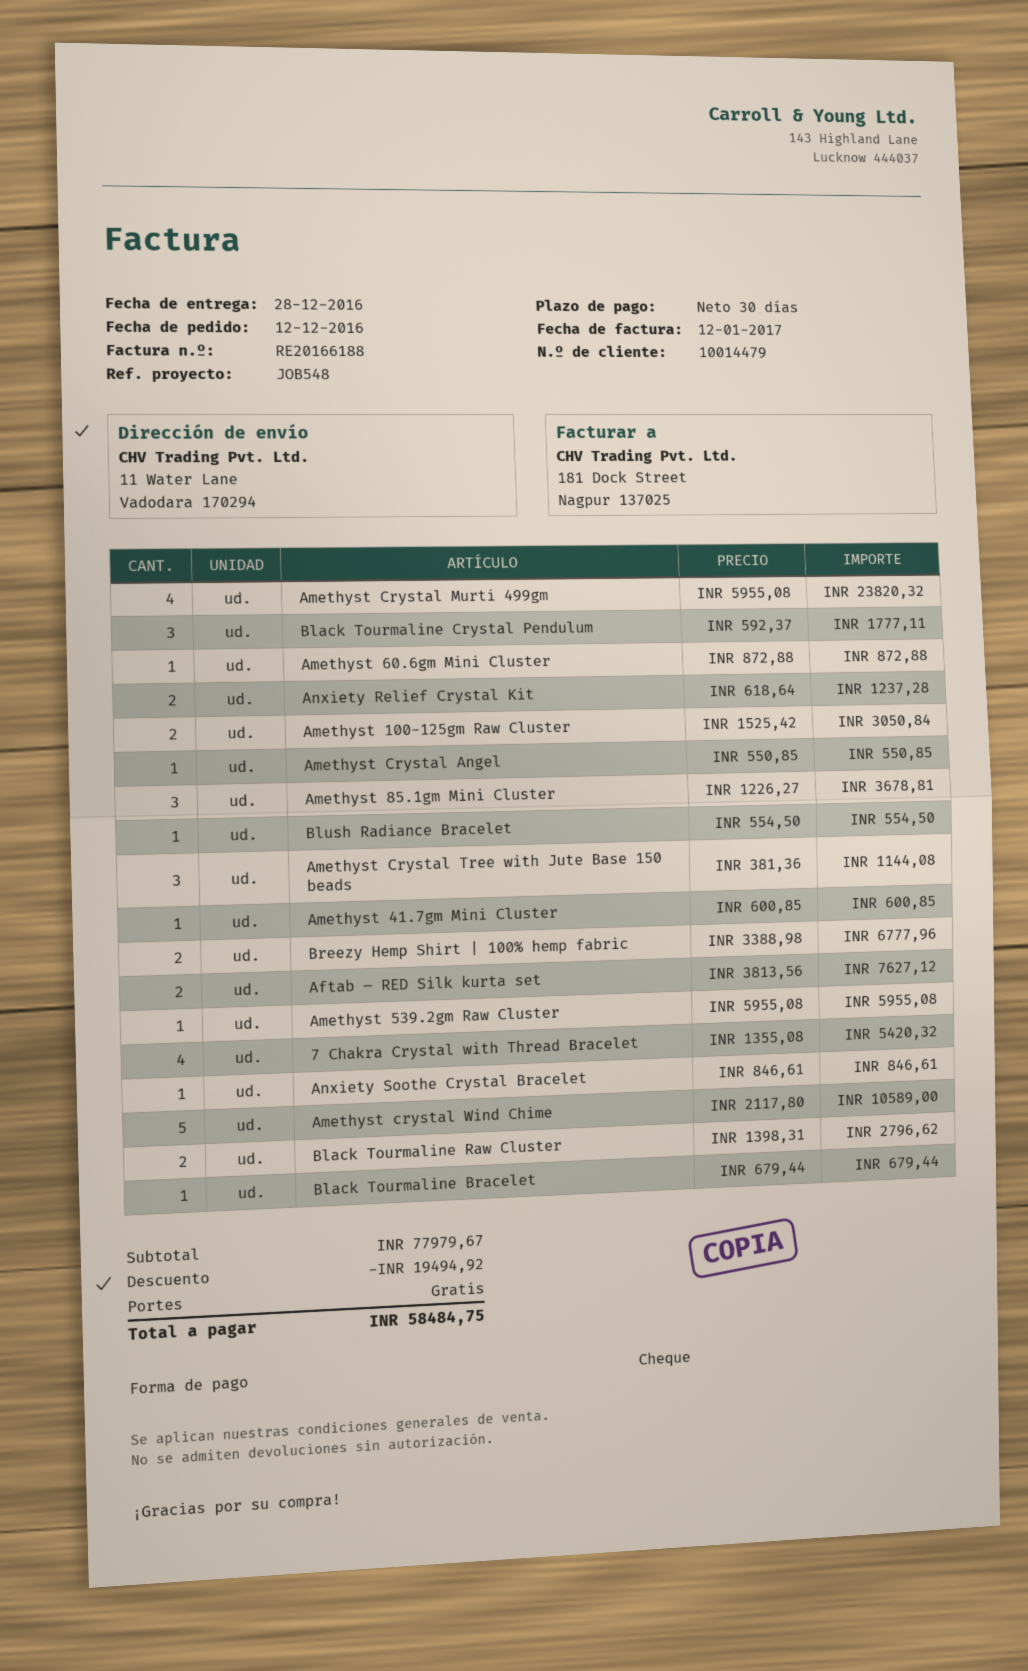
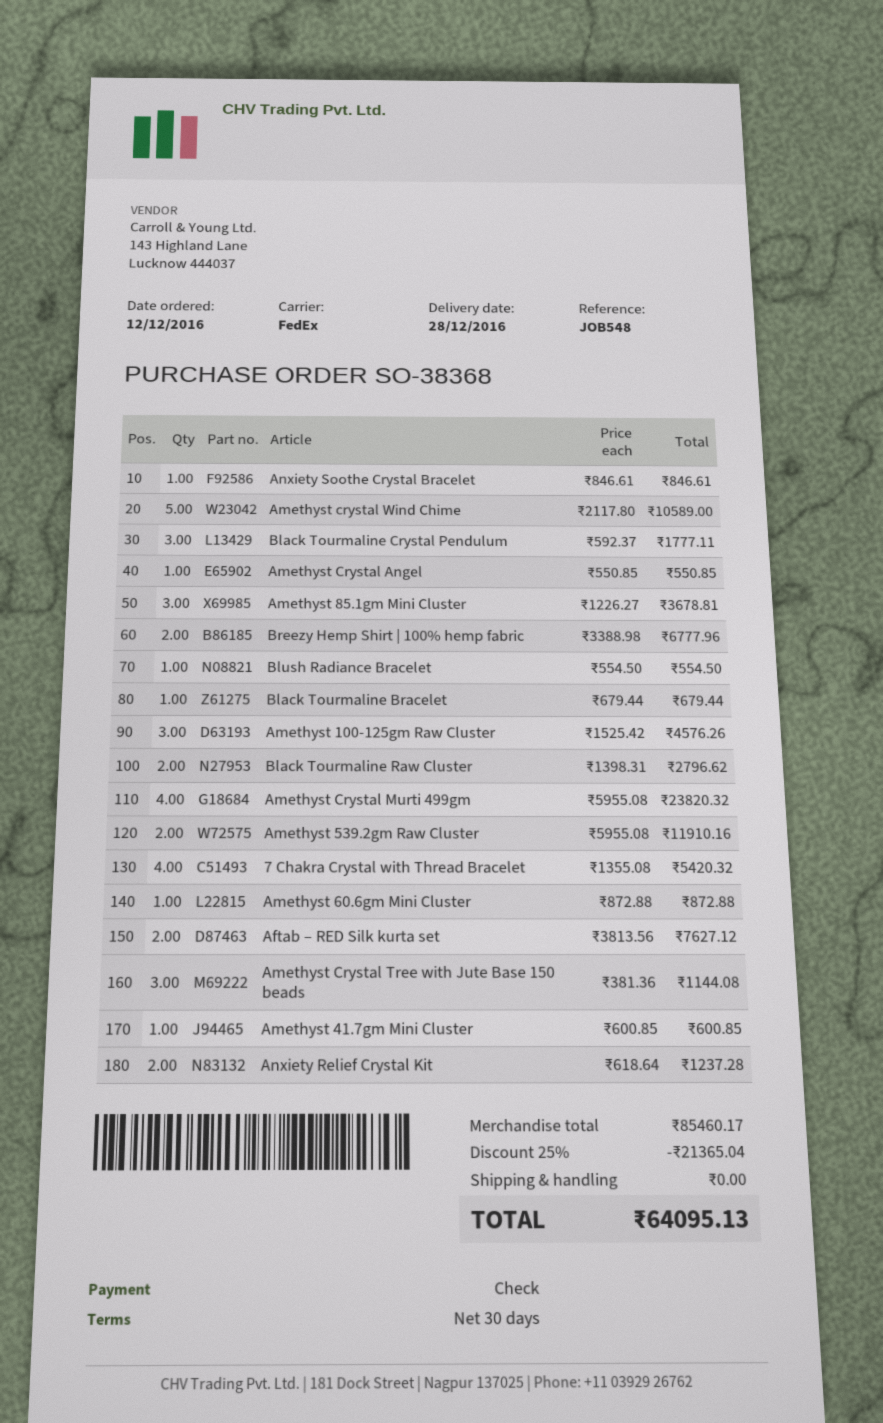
Amethyst 100-125gm Raw Cluster: 2 x 1525.42 = 3050.84 -> 3 x 1525.42 = 4576.26
Amethyst 539.2gm Raw Cluster: 1 x 5955.08 = 5955.08 -> 2 x 5955.08 = 11910.16
subtotal: 77979.67 -> 85460.17
discount: 19494.92 -> 21365.04
total: 58484.75 -> 64095.13

